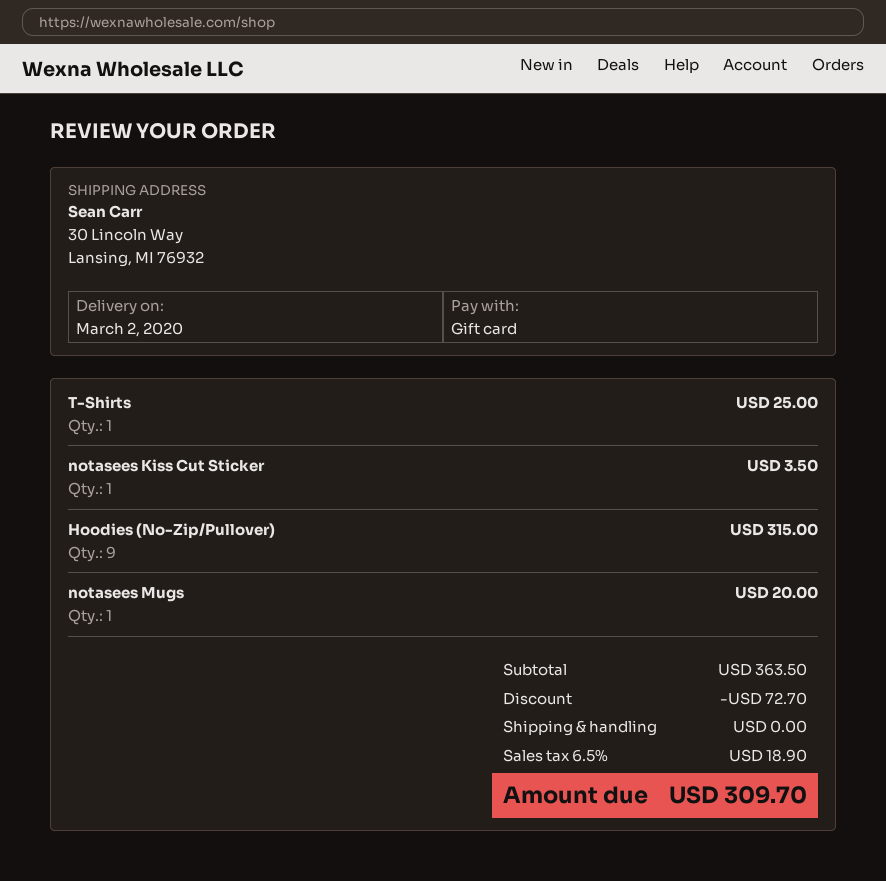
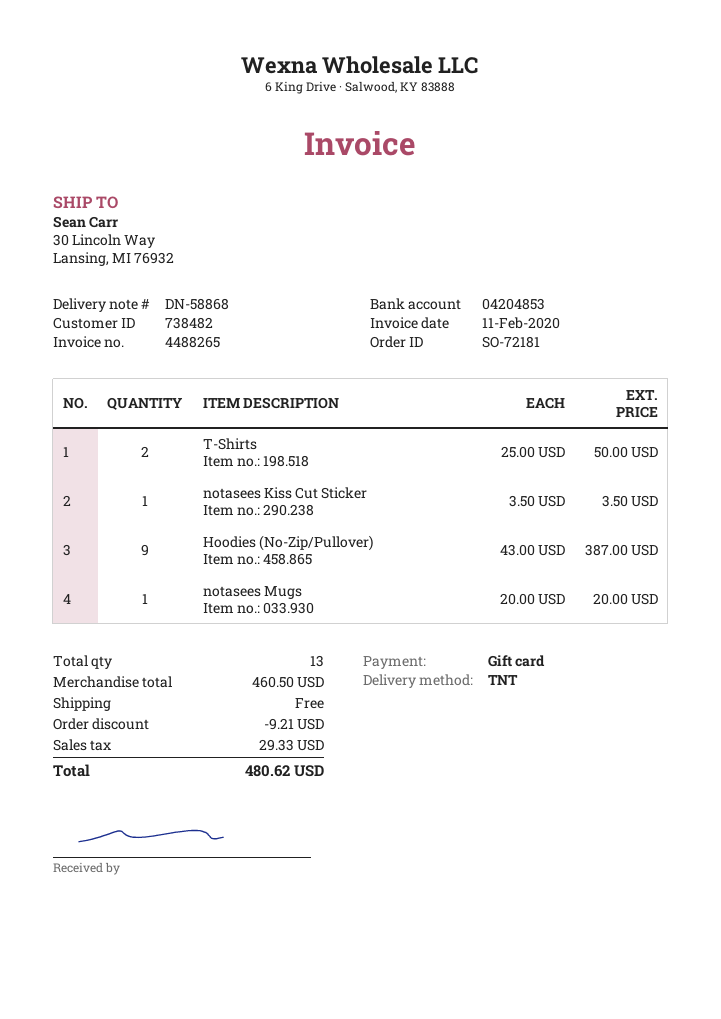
T-Shirts: 1 for 25.00 -> 2 for 50.00
Hoodies (No-Zip/Pullover): 9 for 315.00 -> 9 for 387.00
subtotal: 363.50 -> 460.50
discount: 72.70 -> 9.21
tax: 18.90 -> 29.33
total: 309.70 -> 480.62

